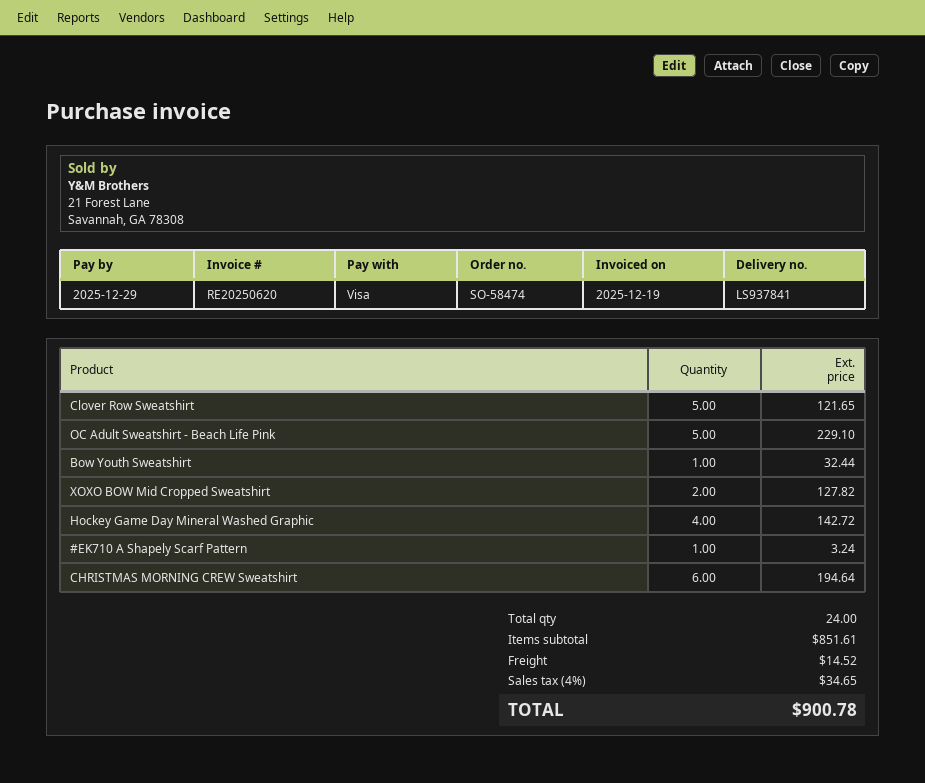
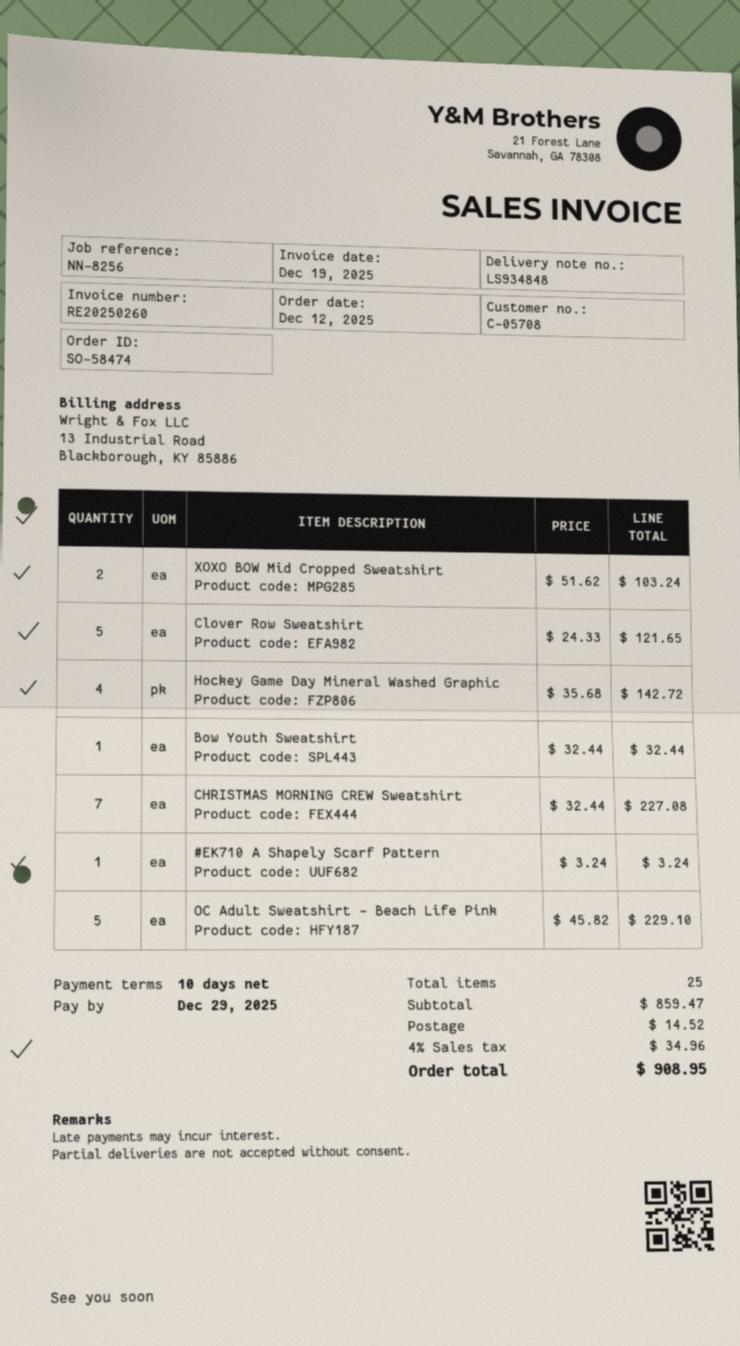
delivery note number: LS937841 -> LS934848
invoice number: RE20250620 -> RE20250260
XOXO BOW Mid Cropped Sweatshirt: 2 for 127.82 -> 2 for 103.24
CHRISTMAS MORNING CREW Sweatshirt: 6 for 194.64 -> 7 for 227.08
total quantity: 24 -> 25
subtotal: 851.61 -> 859.47
tax: 4% = 34.65 -> 4% = 34.96
total: 900.78 -> 908.95

